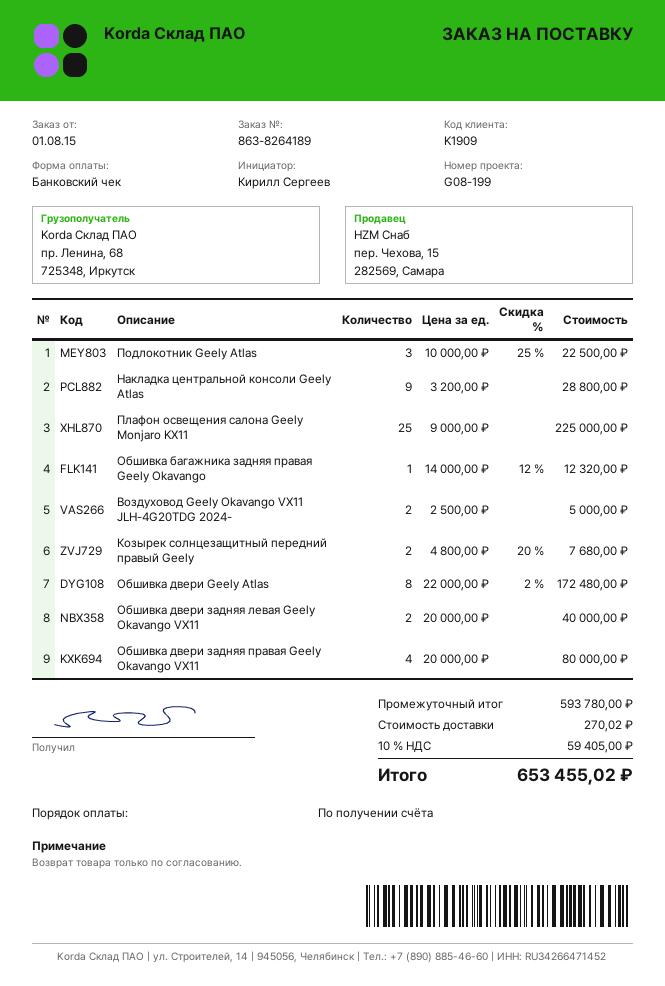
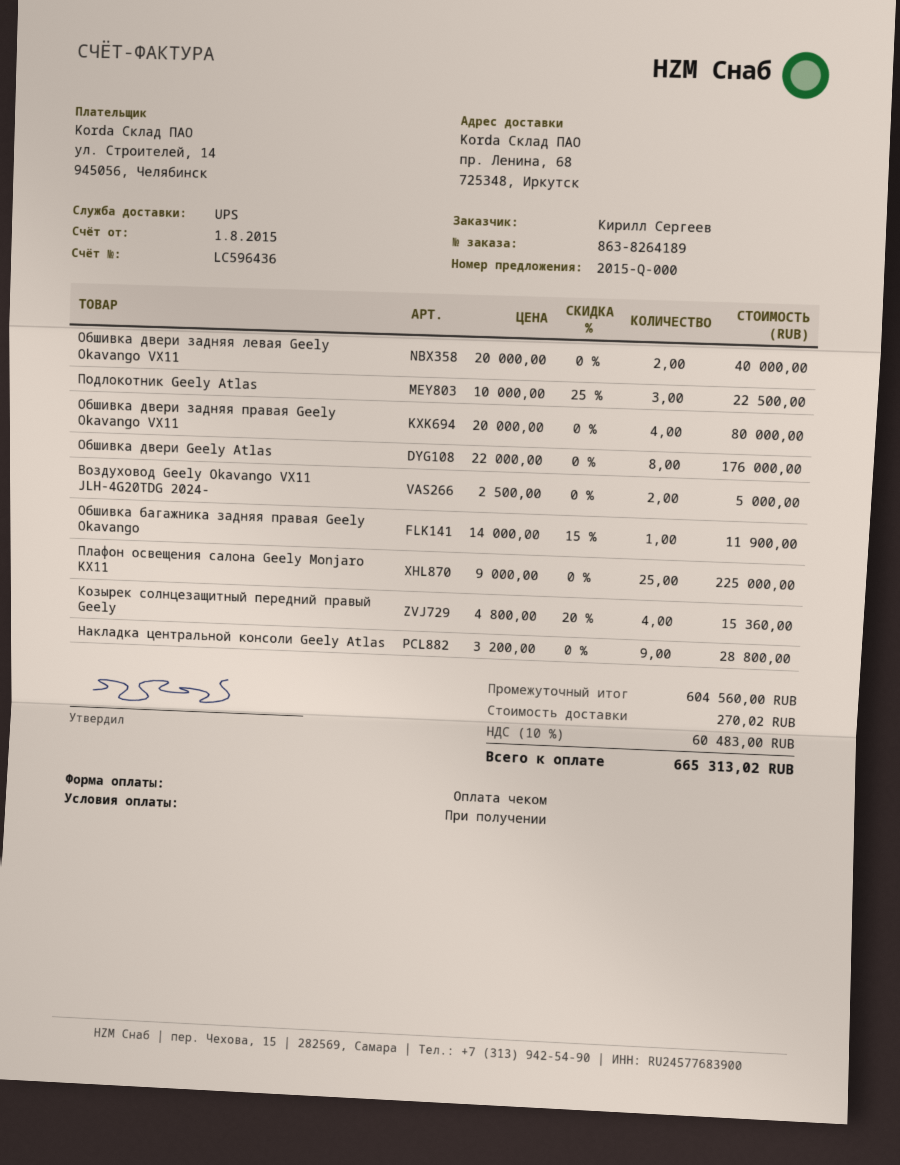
Обшивка багажника задняя правая Geely Okavango: 1 x 14000.00 - 12% = 12320.00 -> 1 x 14000.00 - 15% = 11900.00
Козырек солнцезащитный передний правый Geely: 2 x 4800.00 - 20% = 7680.00 -> 4 x 4800.00 - 20% = 15360.00
Обшивка двери Geely Atlas: 8 x 22000.00 - 2% = 172480.00 -> 8 x 22000.00 = 176000.00
subtotal: 593780.00 -> 604560.00
tax: 10% = 59405.00 -> 10% = 60483.00
total: 653455.02 -> 665313.02

